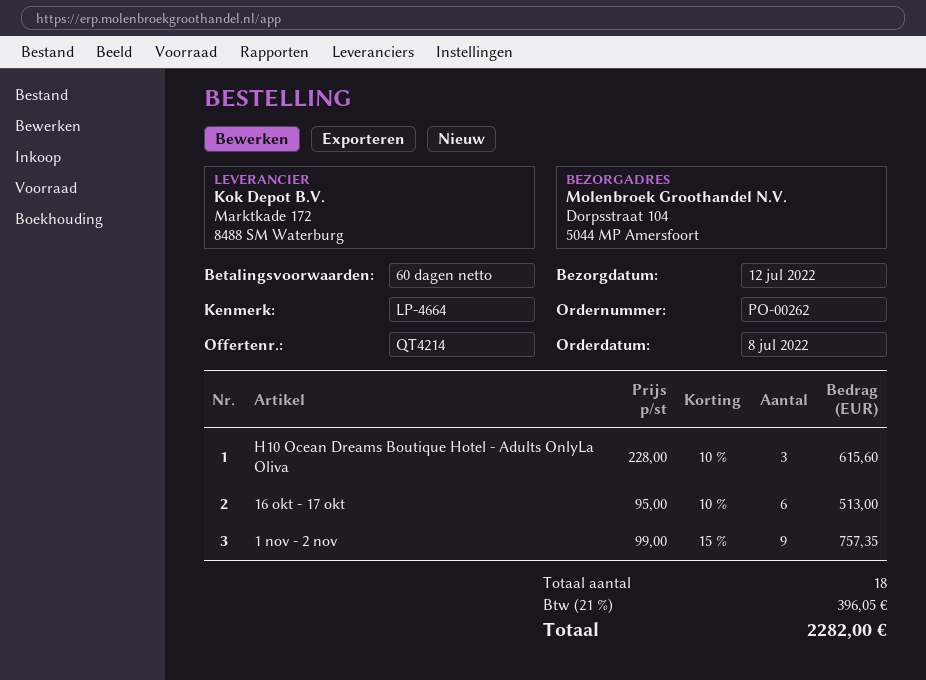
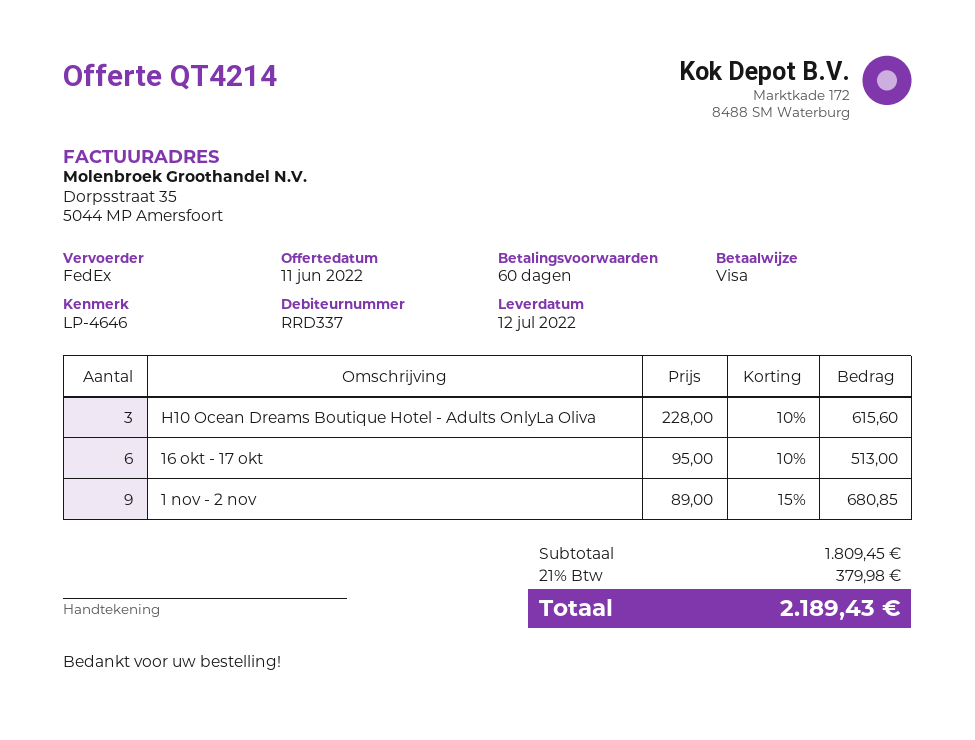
reference: LP-4664 -> LP-4646
1 nov - 2 nov: 9 x 99.00 - 15% = 757.35 -> 9 x 89.00 - 15% = 680.85
tax: 21% = 396.05 -> 21% = 379.98
total: 2282.00 -> 2189.43

